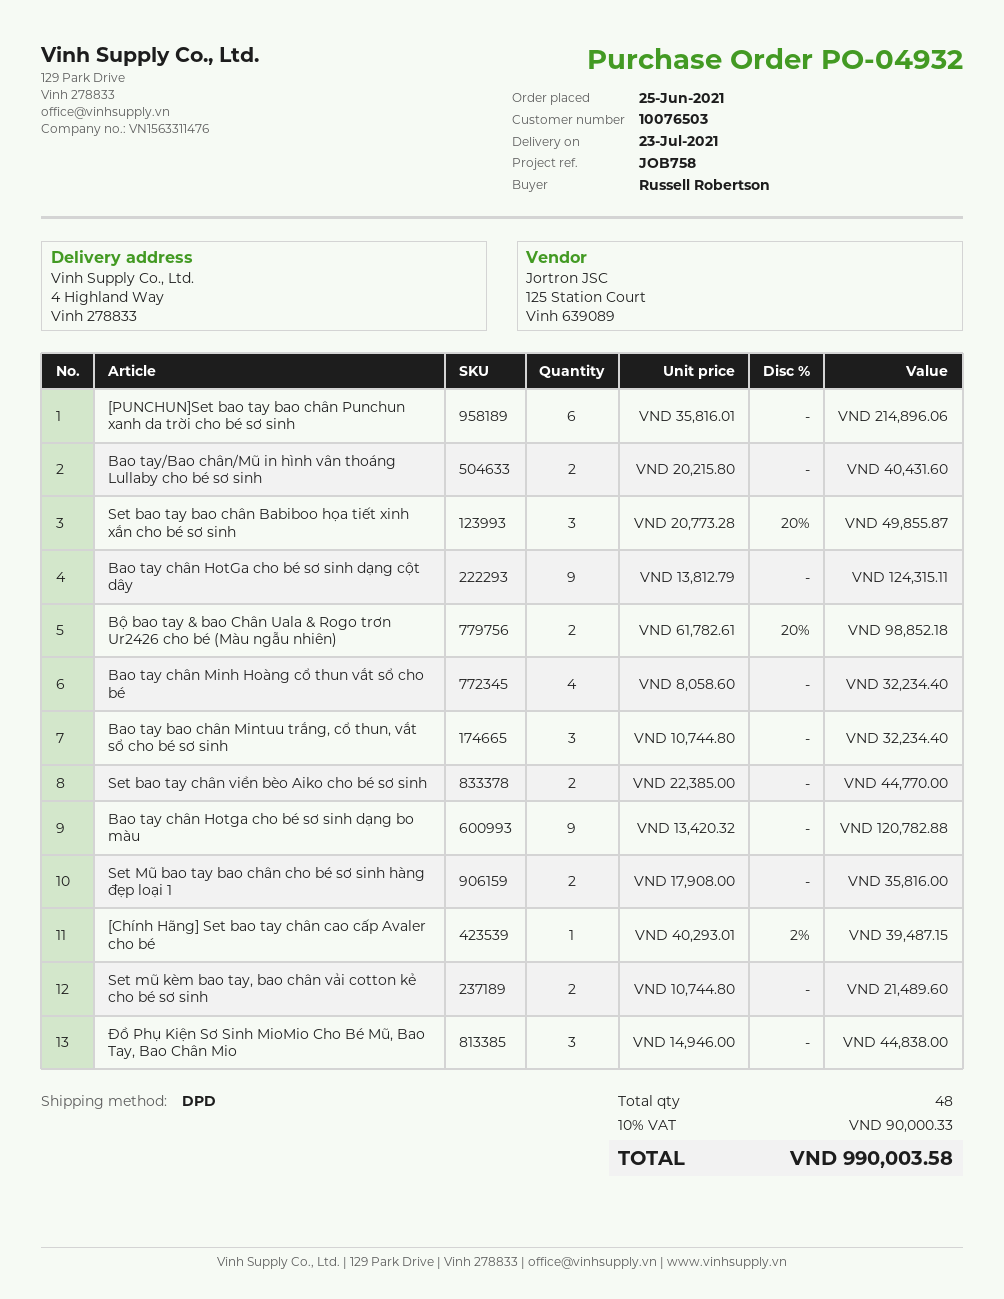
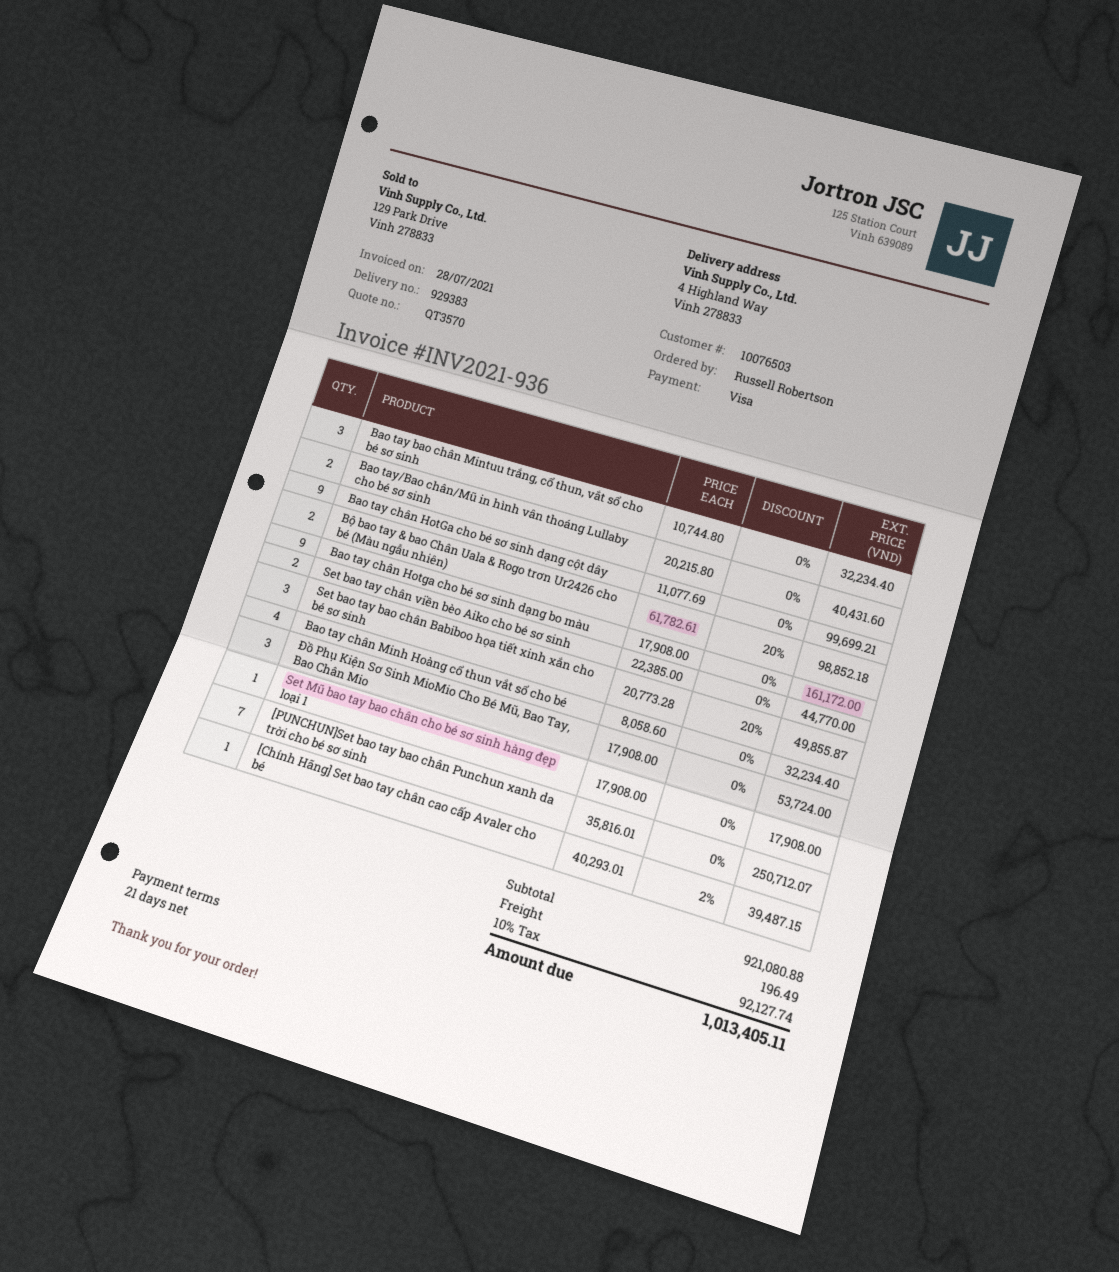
[PUNCHUN]Set bao tay bao chân Punchun xanh da trời cho bé sơ sinh: 6 x 35816.01 = 214896.06 -> 7 x 35816.01 = 250712.07
Bao tay chân HotGa cho bé sơ sinh dạng cột dây: 9 x 13812.79 = 124315.11 -> 9 x 11077.69 = 99699.21
Bao tay chân Hotga cho bé sơ sinh dạng bo màu: 9 x 13420.32 = 120782.88 -> 9 x 17908.00 = 161172.00
Set Mũ bao tay bao chân cho bé sơ sinh hàng đẹp loại 1: 2 x 17908.00 = 35816.00 -> 1 x 17908.00 = 17908.00
Set mũ kèm bao tay, bao chân vải cotton kẻ cho bé sơ sinh: 2 x 10744.80 = 21489.60 -> none
Đồ Phụ Kiện Sơ Sinh MioMio Cho Bé Mũ, Bao Tay, Bao Chân Mio: 3 x 14946.00 = 44838.00 -> 3 x 17908.00 = 53724.00
shipping: none -> 196.49
tax: 10% = 90000.33 -> 10% = 92127.74
total: 990003.58 -> 1013405.11

